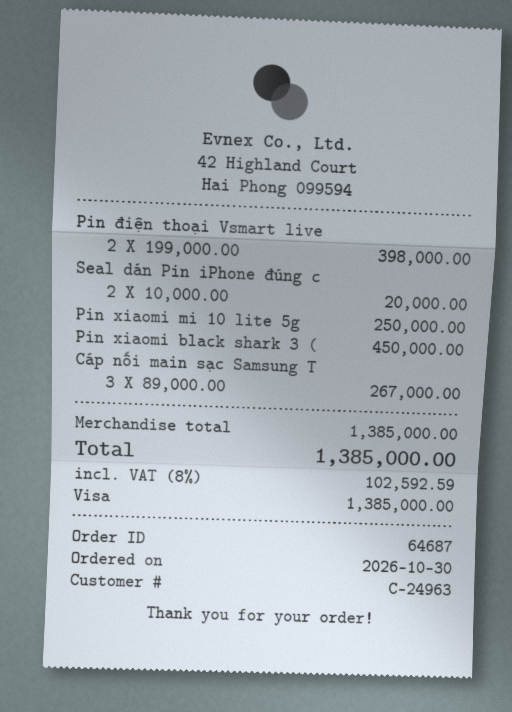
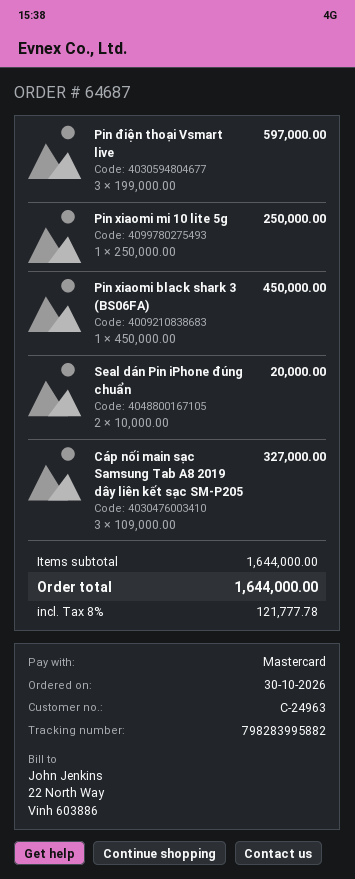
payment method: Visa -> Mastercard
Pin điện thoại Vsmart live: 2 x 199000.00 = 398000.00 -> 3 x 199000.00 = 597000.00
Cáp nối main sạc Samsung T: 3 x 89000.00 = 267000.00 -> 3 x 109000.00 = 327000.00
subtotal: 1385000.00 -> 1644000.00
tax: 8% = 102592.59 -> 8% = 121777.78
total: 1385000.00 -> 1644000.00

